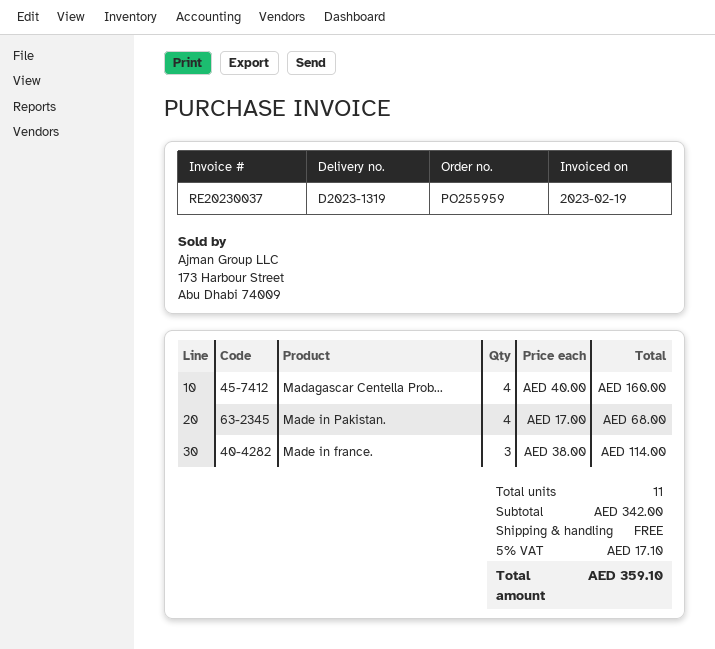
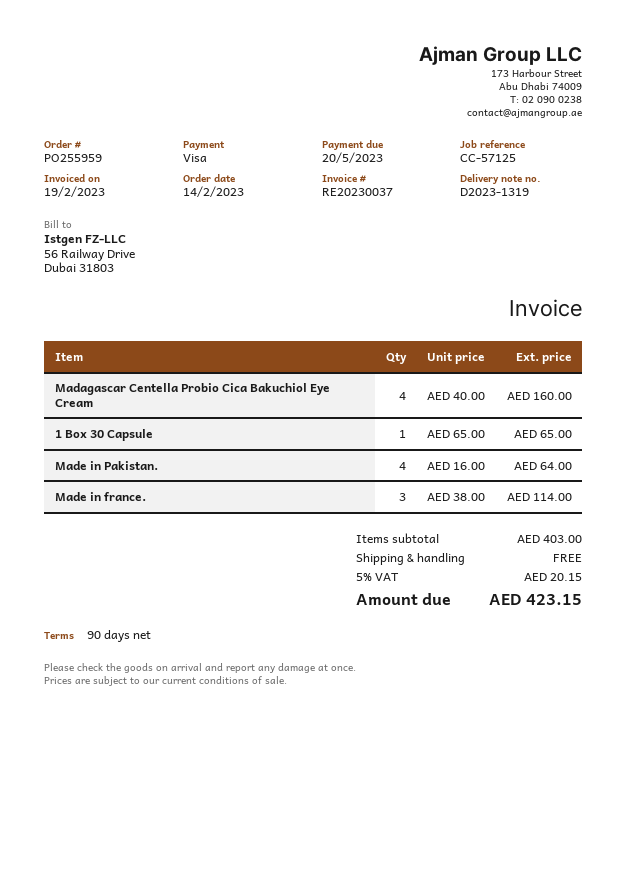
Made in Pakistan.: 4 x 17.00 = 68.00 -> 4 x 16.00 = 64.00
1 Box 30 Capsule: none -> 1 x 65.00 = 65.00
subtotal: 342.00 -> 403.00
tax: 5% = 17.10 -> 5% = 20.15
total: 359.10 -> 423.15

